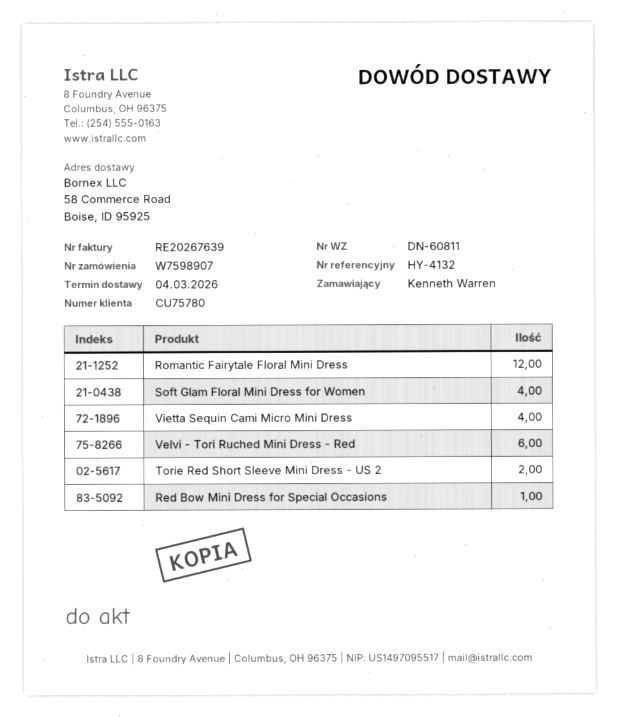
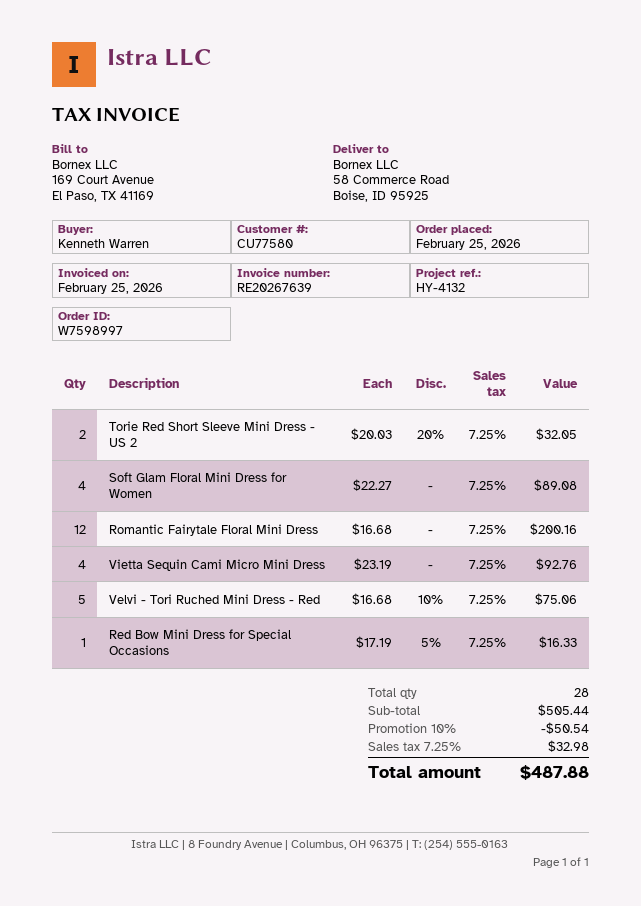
order number: W7598907 -> W7598997
customer number: CU75780 -> CU77580
Velvi - Tori Ruched Mini Dress - Red: 6 -> 5

